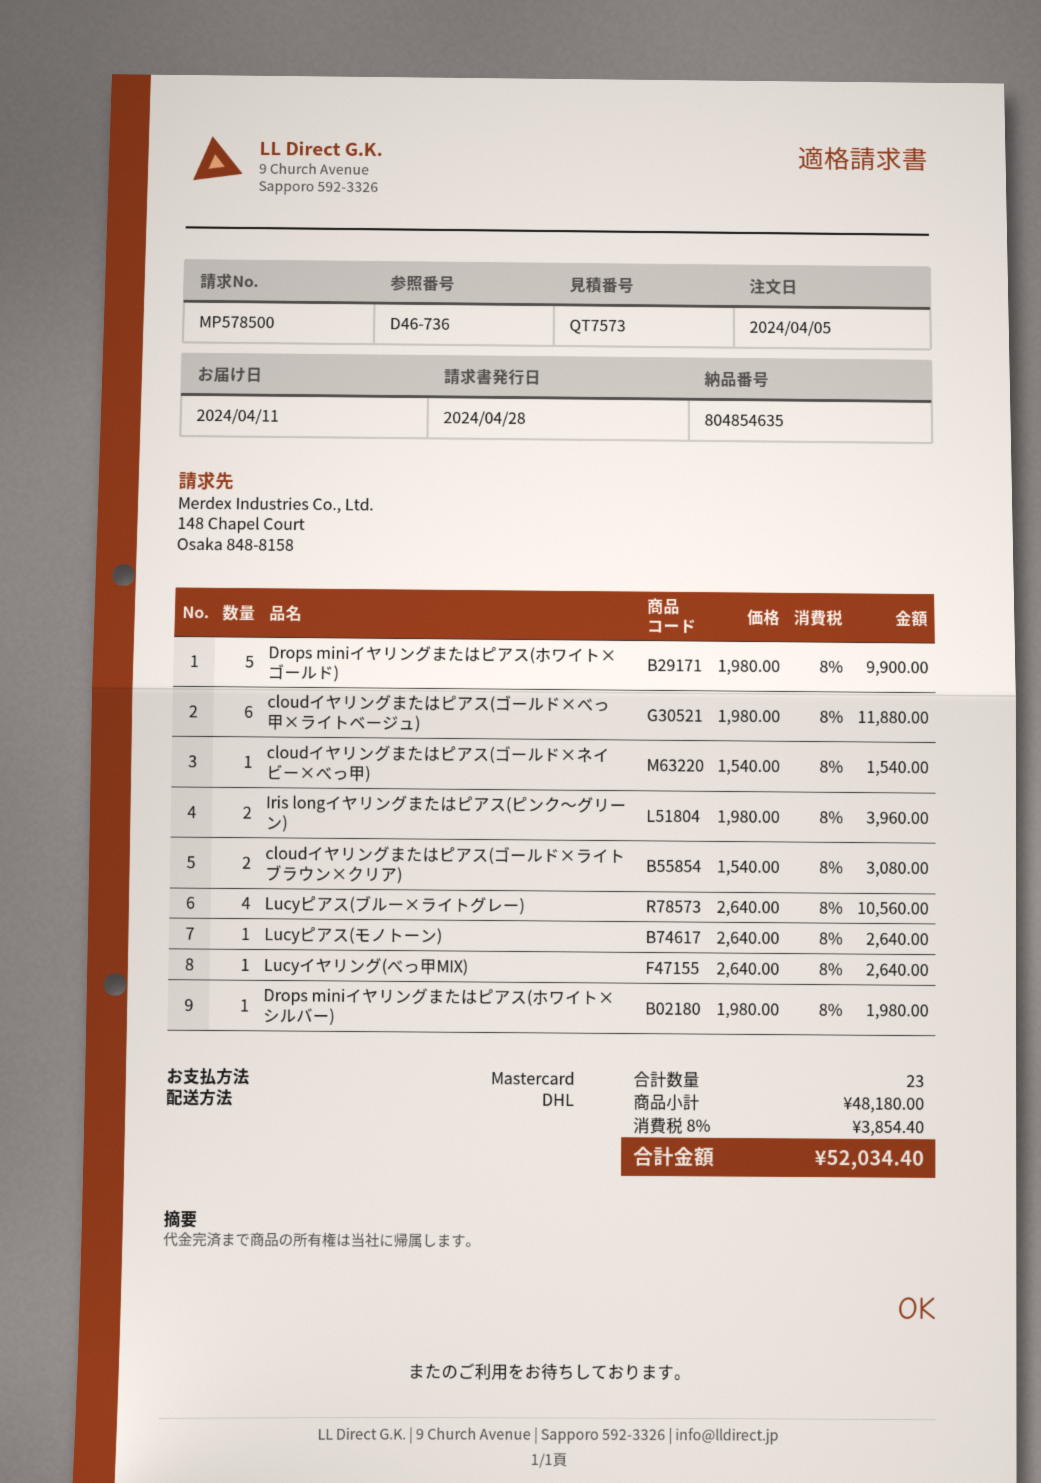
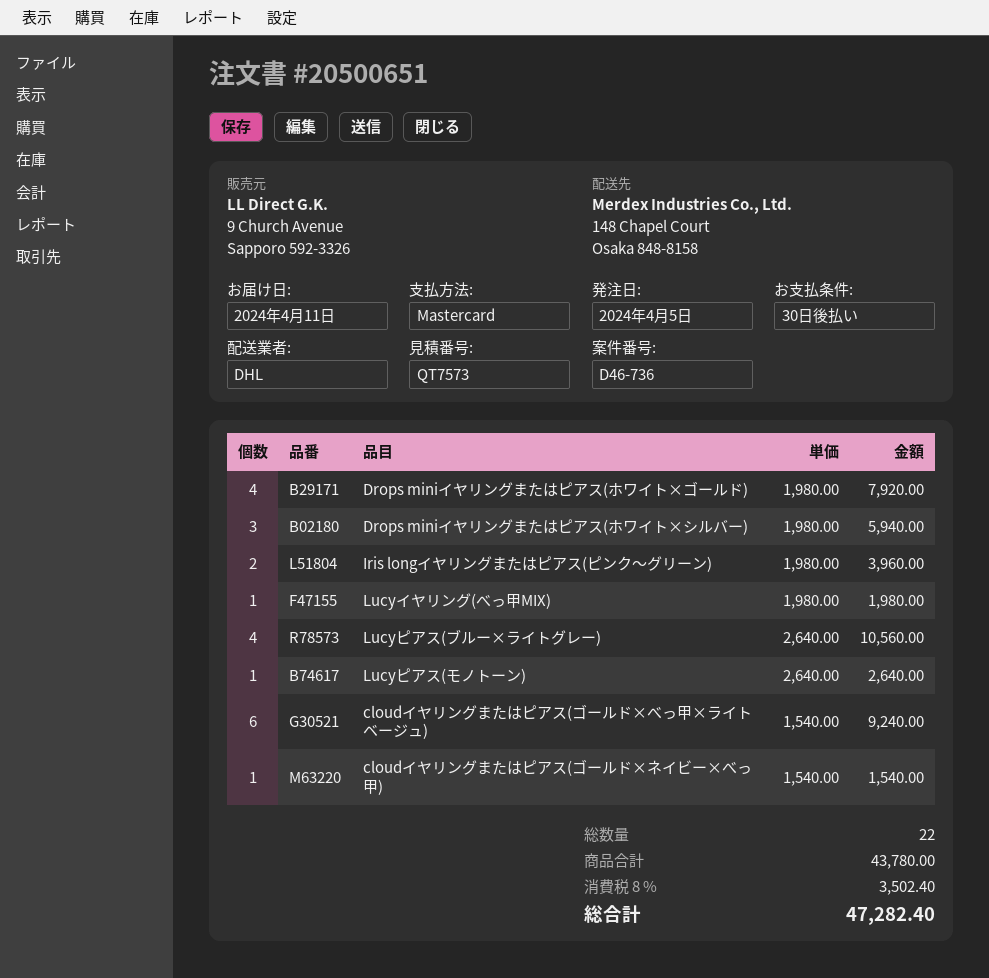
Drops miniイヤリングまたはピアス(ホワイト×ゴールド): 5 x 1980.00 = 9900.00 -> 4 x 1980.00 = 7920.00
cloudイヤリングまたはピアス(ゴールド×べっ甲×ライトベージュ): 6 x 1980.00 = 11880.00 -> 6 x 1540.00 = 9240.00
cloudイヤリングまたはピアス(ゴールド×ライトブラウン×クリア): 2 x 1540.00 = 3080.00 -> none
Lucyイヤリング(べっ甲MIX): 1 x 2640.00 = 2640.00 -> 1 x 1980.00 = 1980.00
Drops miniイヤリングまたはピアス(ホワイト×シルバー): 1 x 1980.00 = 1980.00 -> 3 x 1980.00 = 5940.00
total quantity: 23 -> 22
subtotal: 48180.00 -> 43780.00
tax: 8% = 3854.40 -> 8% = 3502.40
total: 52034.40 -> 47282.40

